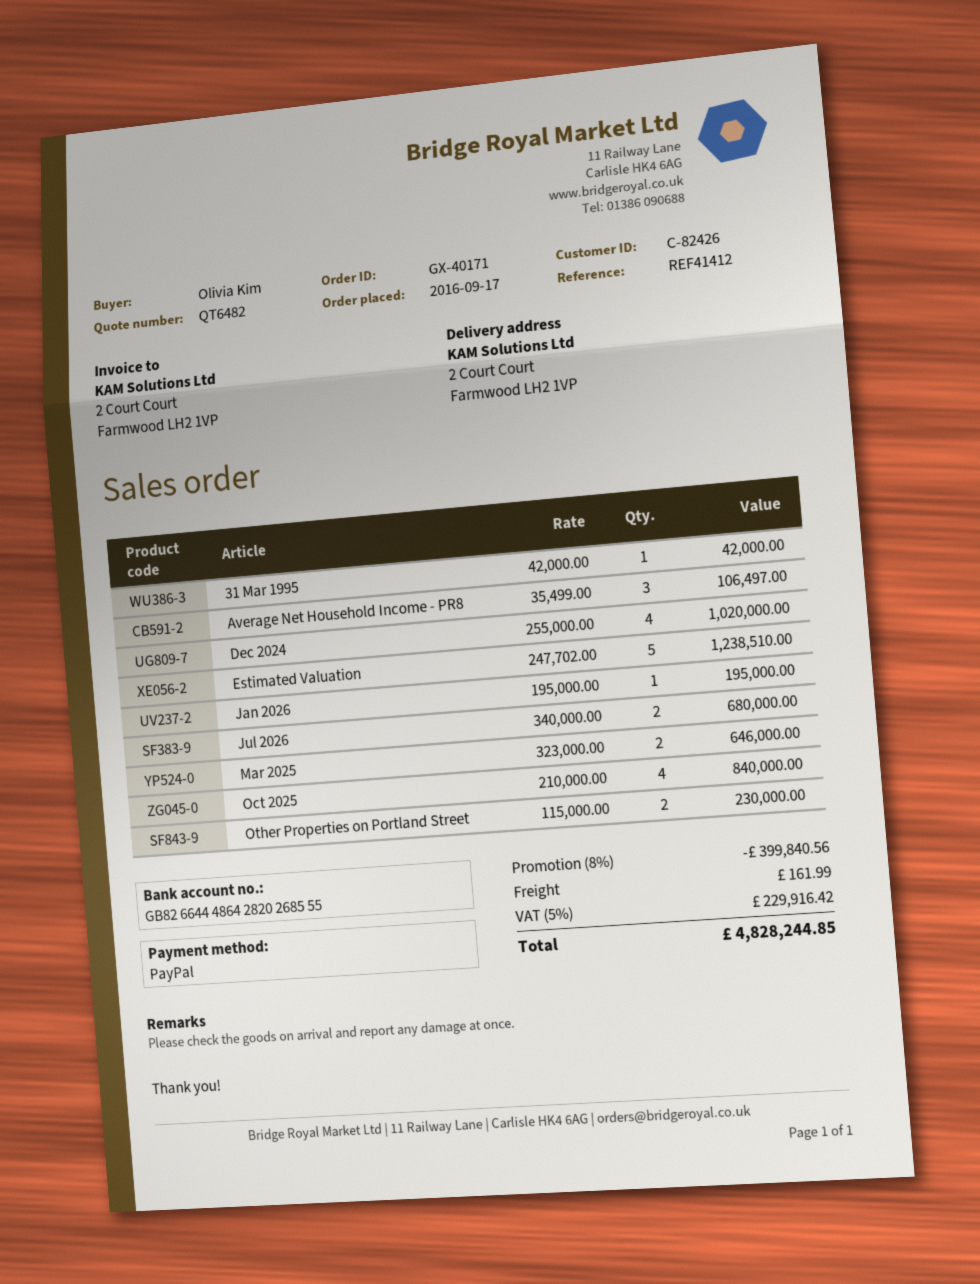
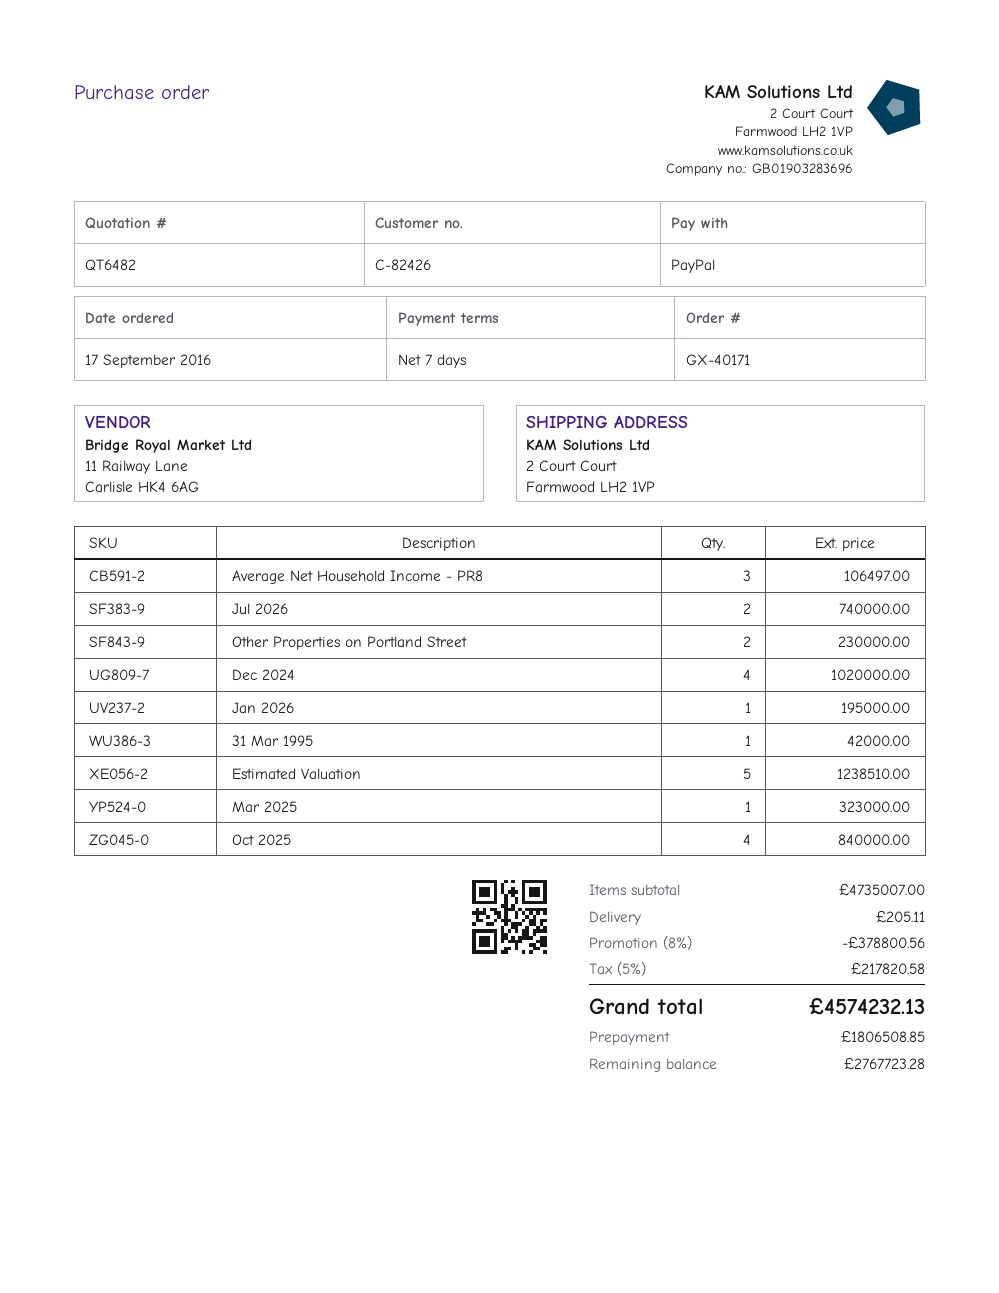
Jul 2026: 2 for 680000.00 -> 2 for 740000.00
Mar 2025: 2 for 646000.00 -> 1 for 323000.00
discount: 8% = 399840.56 -> 8% = 378800.56
shipping: 161.99 -> 205.11
tax: 5% = 229916.42 -> 5% = 217820.58
total: 4828244.85 -> 4574232.13

